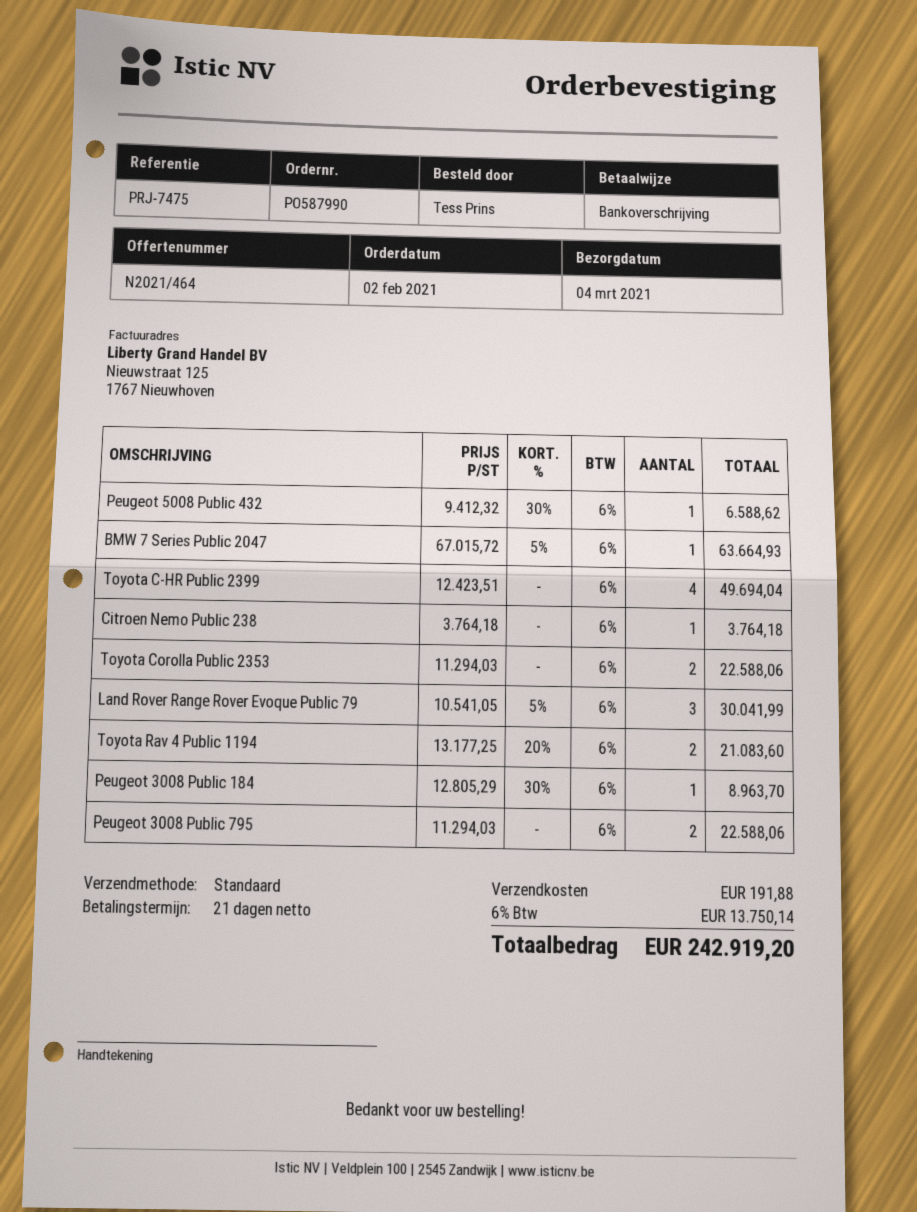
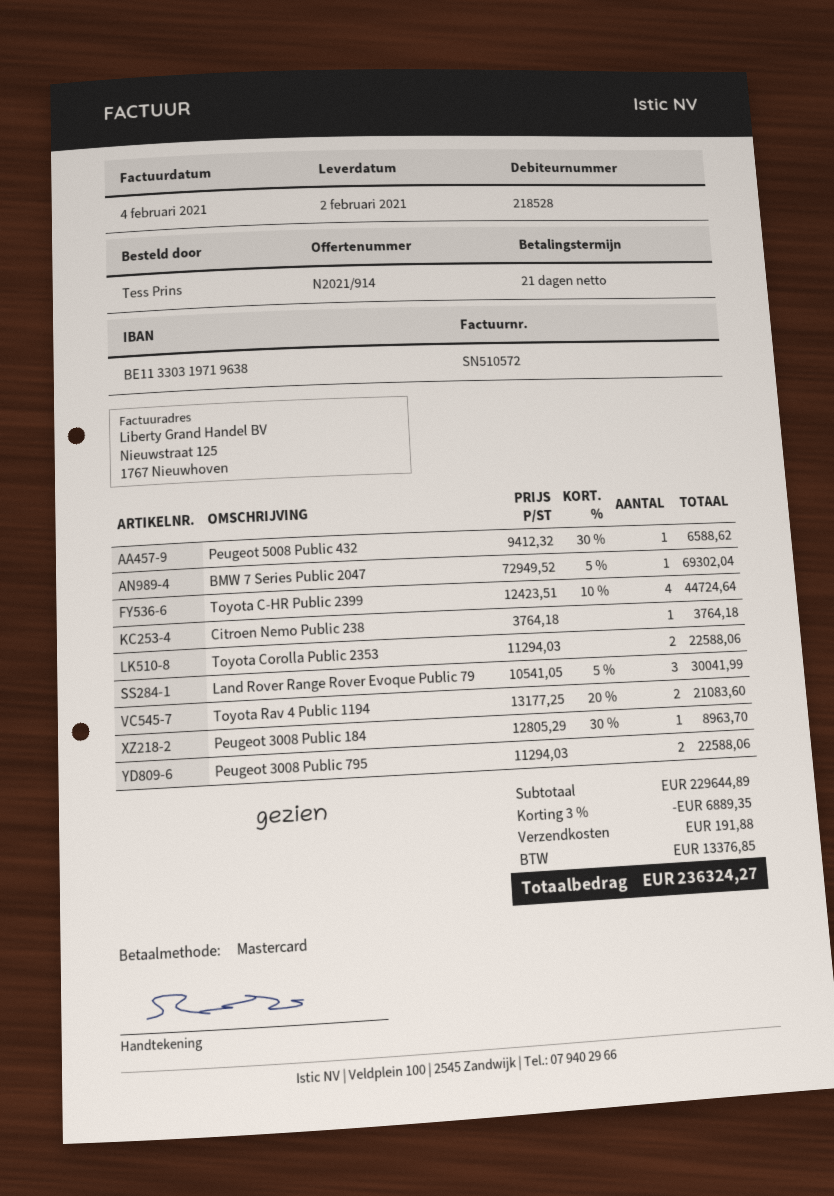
quote number: N2021/464 -> N2021/914
delivery date: 2021-03-04 -> 2021-02-02
payment method: bank transfer -> Mastercard
BMW 7 Series Public 2047: 1 x 67015.72 - 5% = 63664.93 -> 1 x 72949.52 - 5% = 69302.04
Toyota C-HR Public 2399: 4 x 12423.51 = 49694.04 -> 4 x 12423.51 - 10% = 44724.64
discount: none -> 3% = 6889.35
tax: 13750.14 -> 13376.85
total: 242919.20 -> 236324.27

